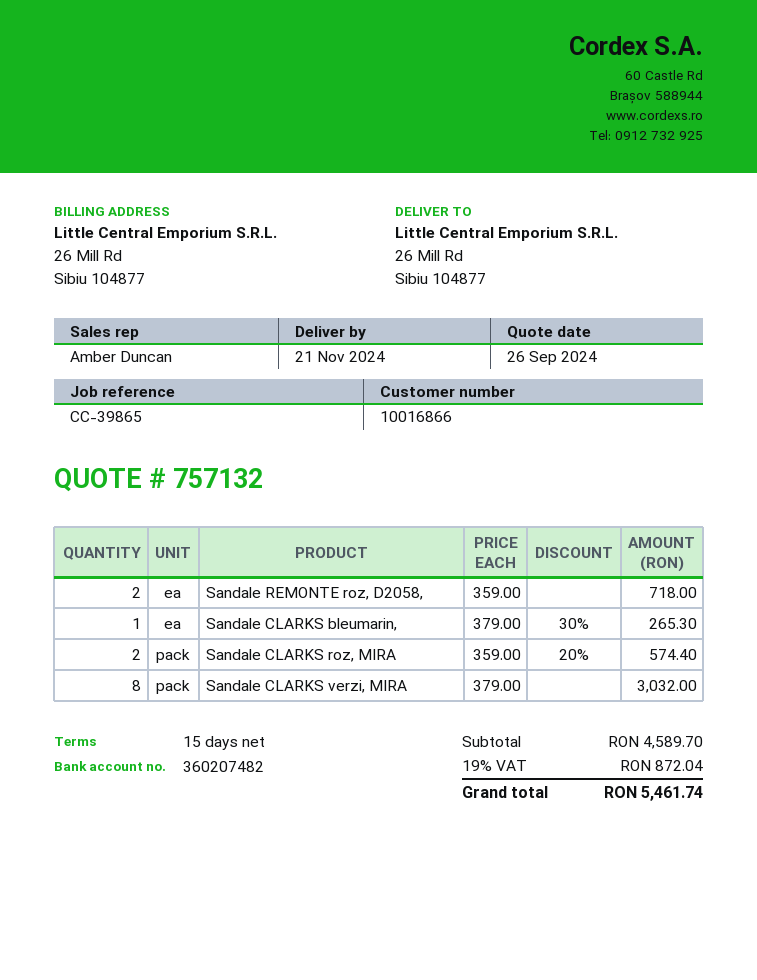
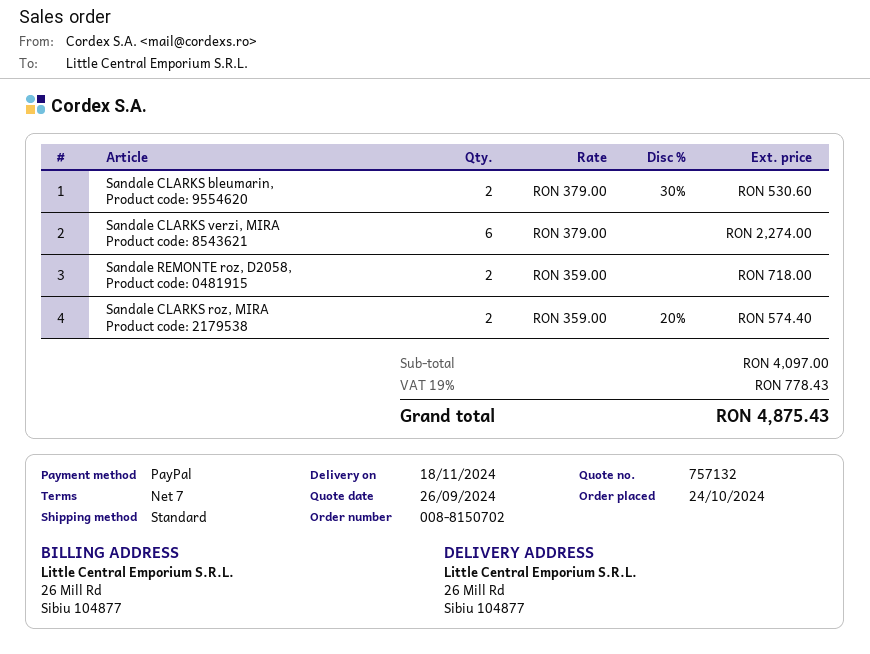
delivery date: 2024-11-21 -> 2024-11-18
payment terms: 15 days -> 7 days
Sandale CLARKS bleumarin,: 1 x 379.00 - 30% = 265.30 -> 2 x 379.00 - 30% = 530.60
Sandale CLARKS verzi, MIRA: 8 x 379.00 = 3032.00 -> 6 x 379.00 = 2274.00
subtotal: 4589.70 -> 4097.00
tax: 19% = 872.04 -> 19% = 778.43
total: 5461.74 -> 4875.43

